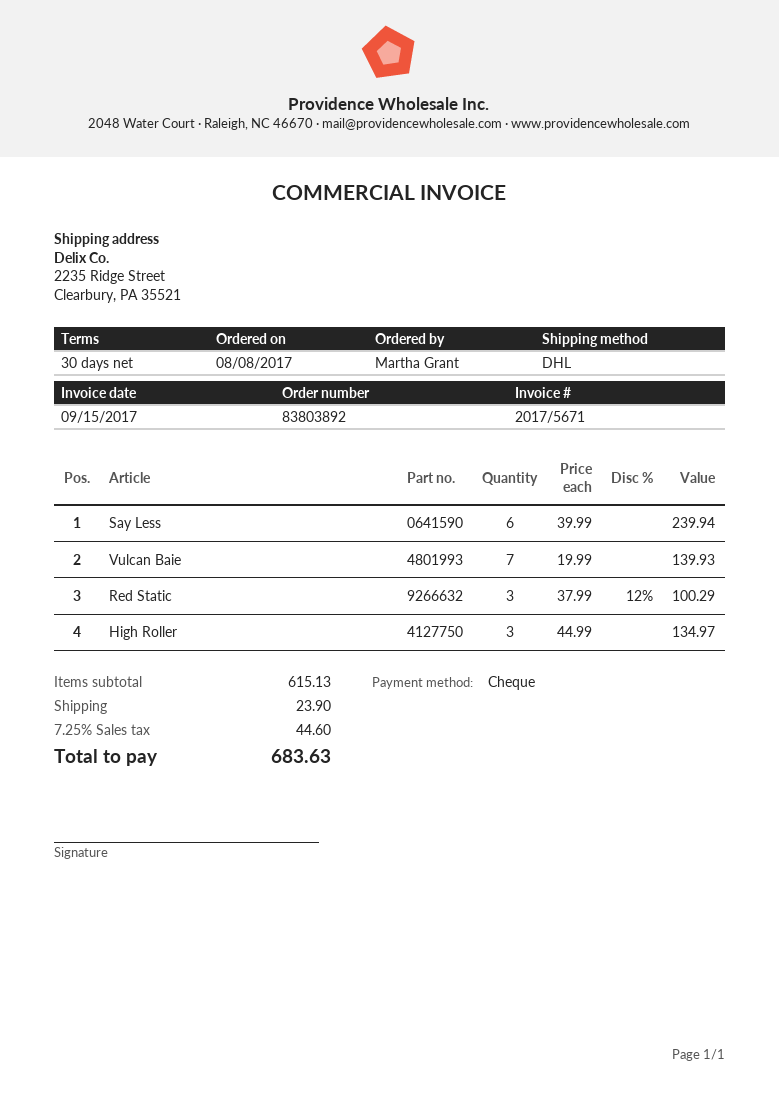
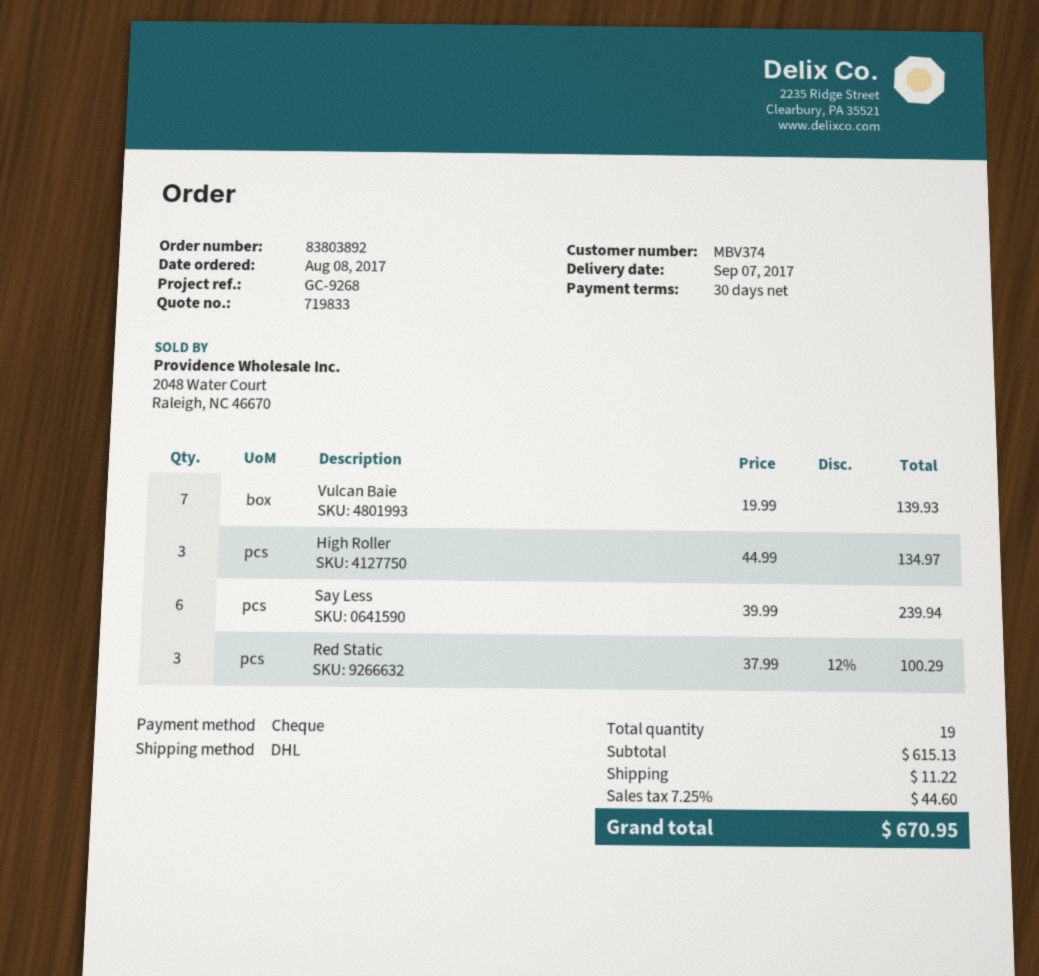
shipping: 23.90 -> 11.22
total: 683.63 -> 670.95

